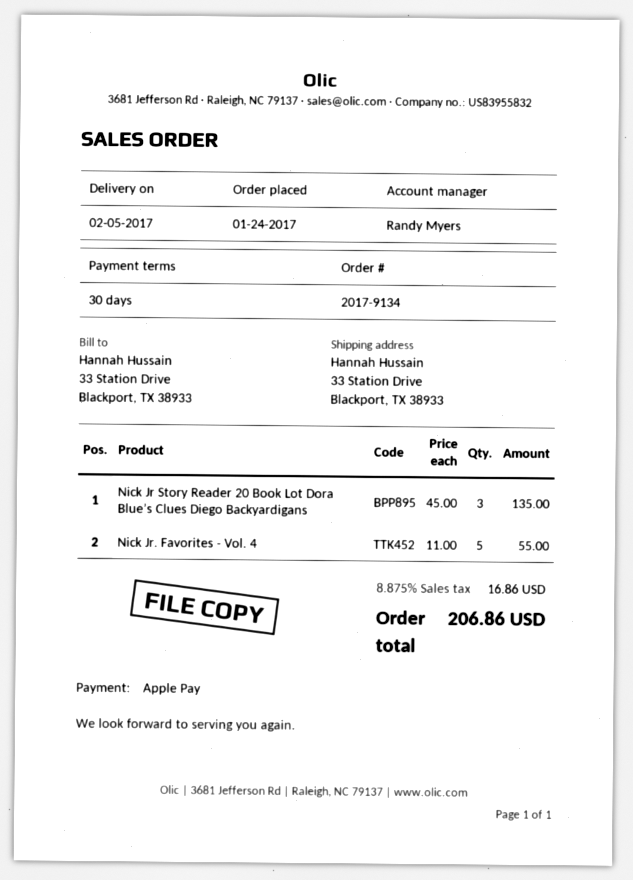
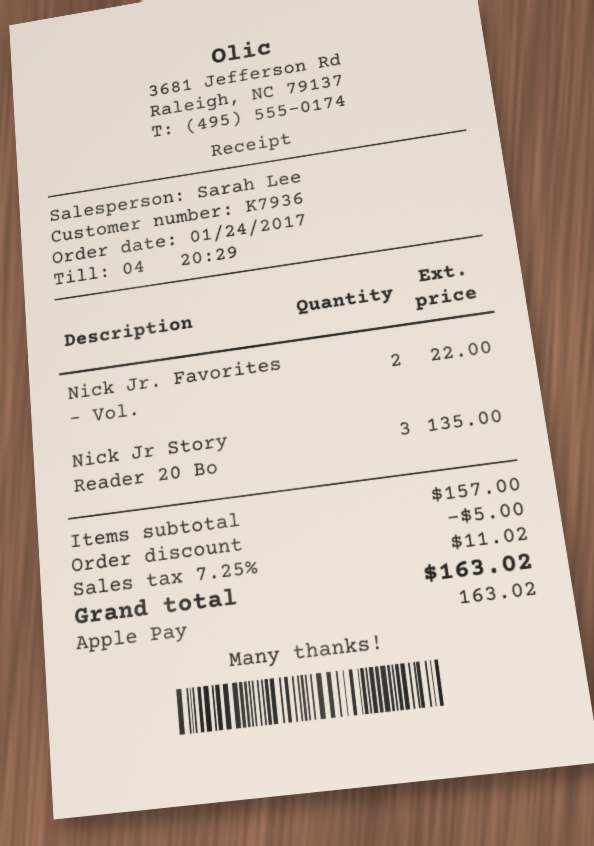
sales rep: Randy Myers -> Sarah Lee
Nick Jr. Favorites - Vol. 4: 5 for 55.00 -> 2 for 22.00
discount: none -> 5.00
tax: 8.875% = 16.86 -> 7.25% = 11.02
total: 206.86 -> 163.02

